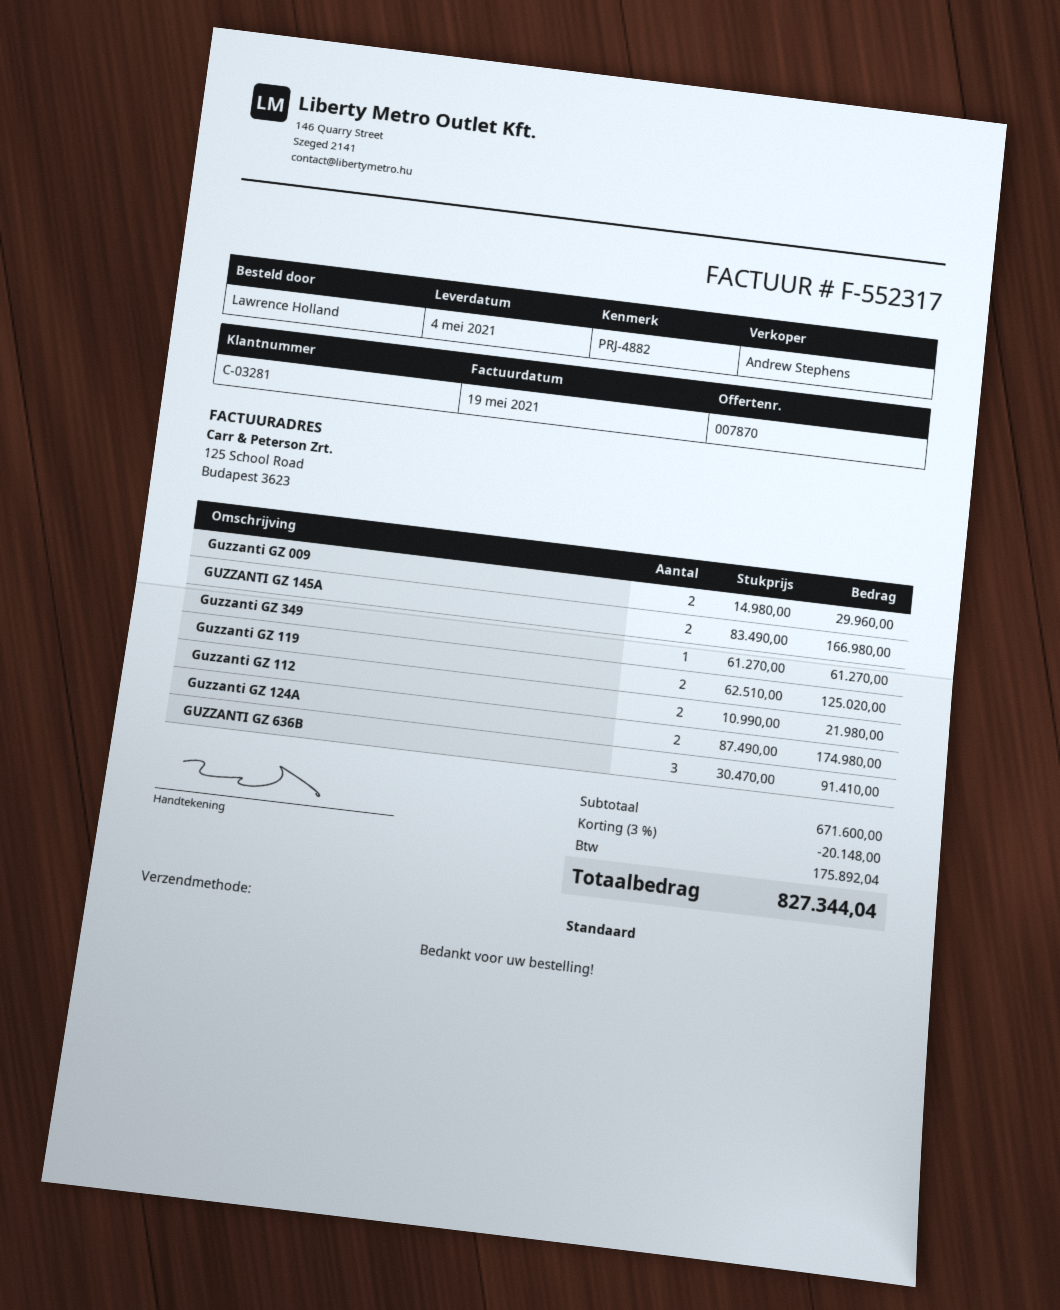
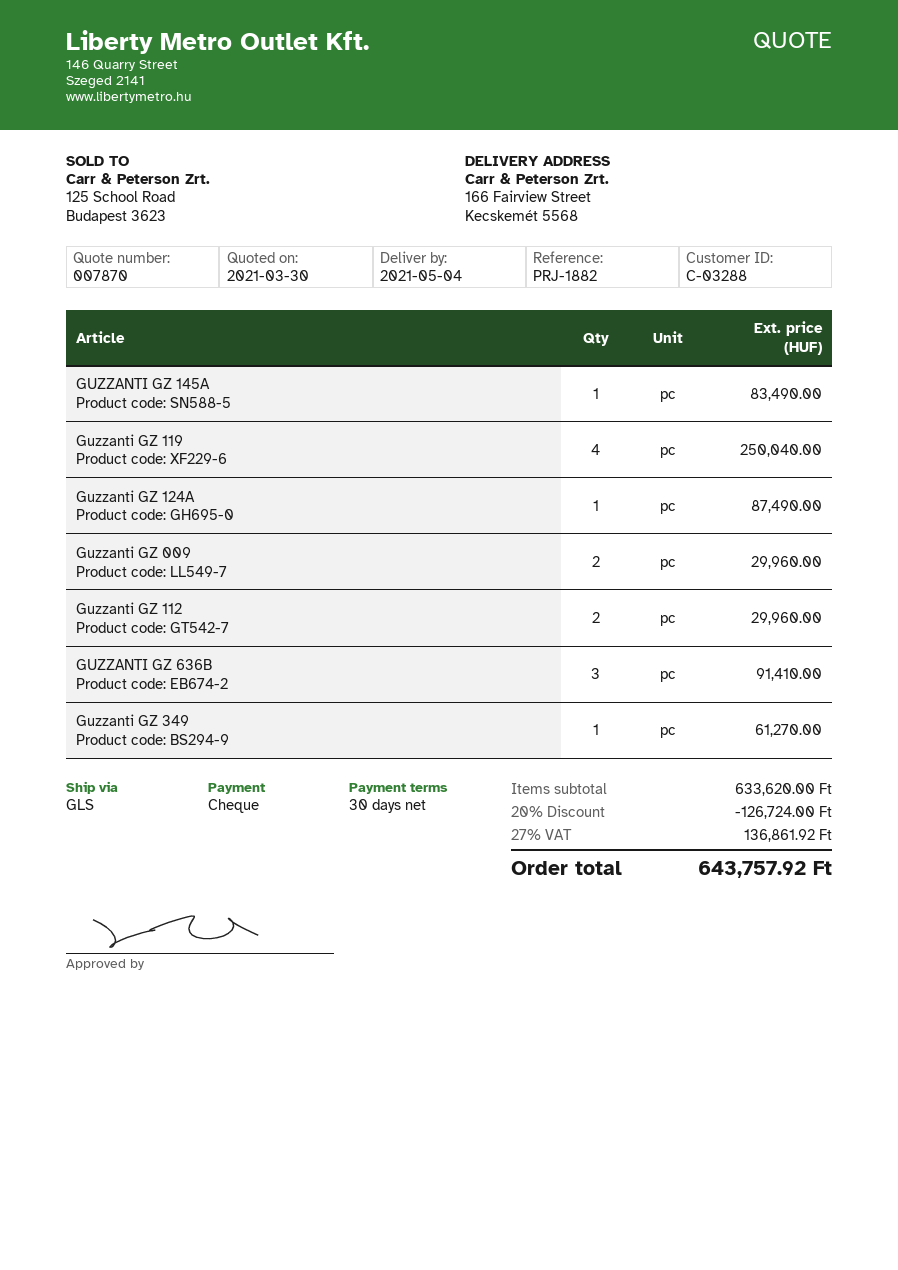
customer number: C-03281 -> C-03288
reference: PRJ-4882 -> PRJ-1882
shipping method: standard -> GLS
GUZZANTI GZ 145A: 2 for 166980.00 -> 1 for 83490.00
Guzzanti GZ 119: 2 for 125020.00 -> 4 for 250040.00
Guzzanti GZ 112: 2 for 21980.00 -> 2 for 29960.00
Guzzanti GZ 124A: 2 for 174980.00 -> 1 for 87490.00
subtotal: 671600.00 -> 633620.00
discount: 3% = 20148.00 -> 20% = 126724.00
tax: 175892.04 -> 136861.92
total: 827344.04 -> 643757.92

